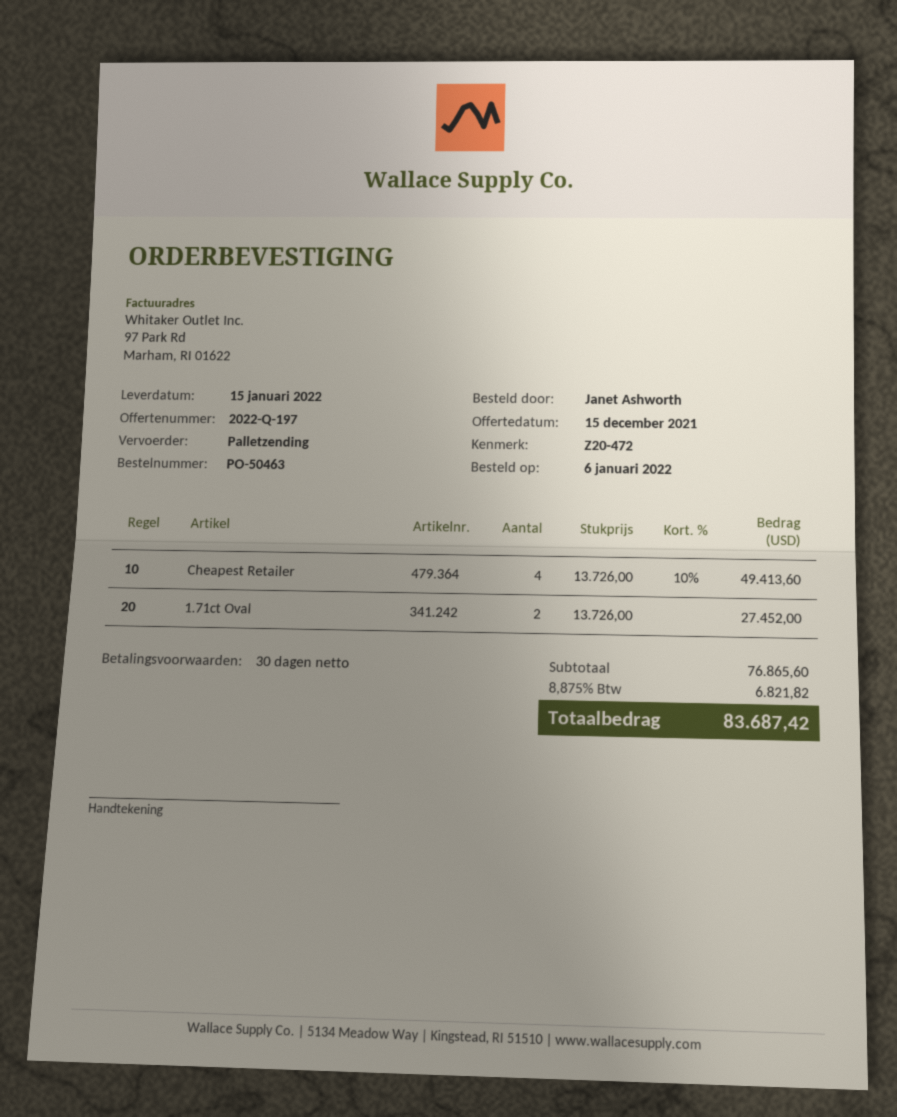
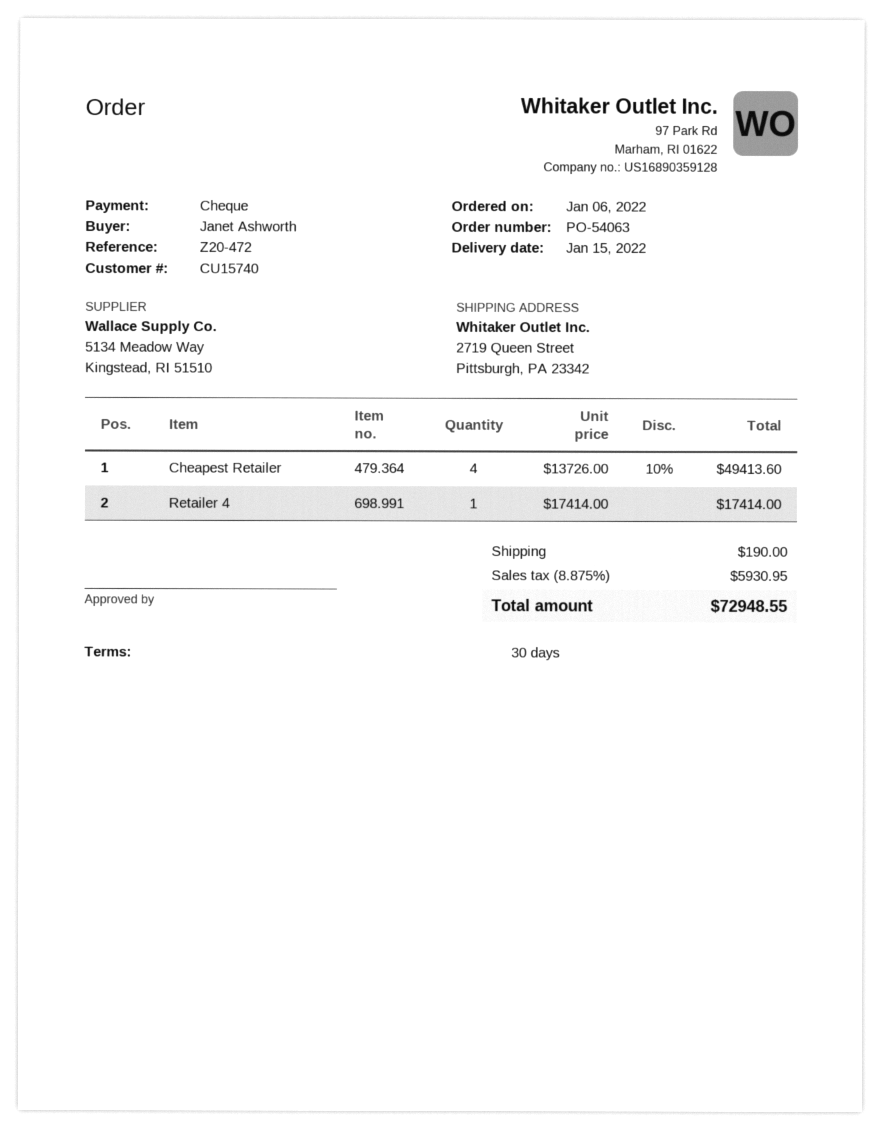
order number: PO-50463 -> PO-54063
1.71ct Oval: 2 x 13726.00 = 27452.00 -> none
Retailer 4: none -> 1 x 17414.00 = 17414.00
shipping: none -> 190.00
tax: 8.875% = 6821.82 -> 8.875% = 5930.95
total: 83687.42 -> 72948.55

